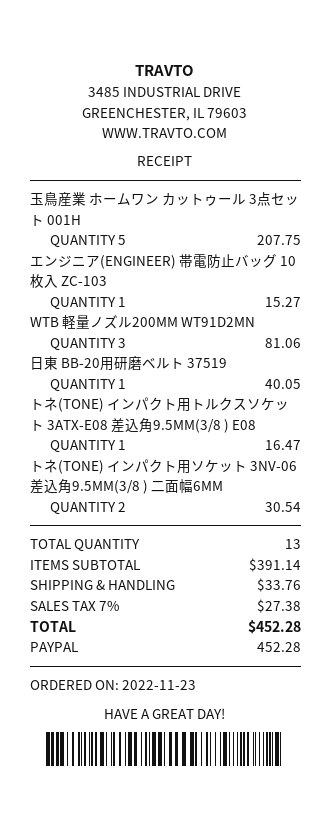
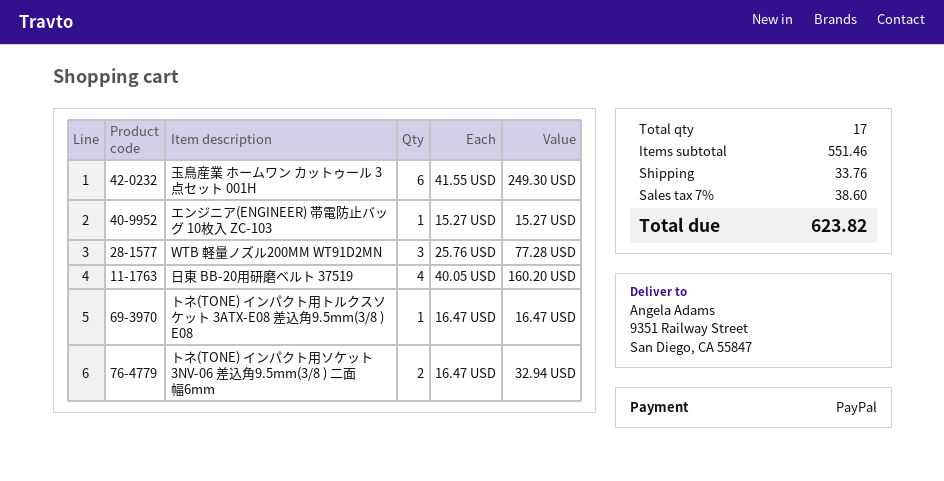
玉鳥産業 ホームワン カットゥール 3点セット 001H: 5 for 207.75 -> 6 for 249.30
WTB 軽量ノズル200MM WT91D2MN: 3 for 81.06 -> 3 for 77.28
日東 BB-20用研磨ベルト 37519: 1 for 40.05 -> 4 for 160.20
トネ(TONE) インパクト用ソケット 3NV-06 差込角9.5MM(3/8 ) 二面幅6MM: 2 for 30.54 -> 2 for 32.94
total quantity: 13 -> 17
subtotal: 391.14 -> 551.46
tax: 7% = 27.38 -> 7% = 38.60
total: 452.28 -> 623.82

